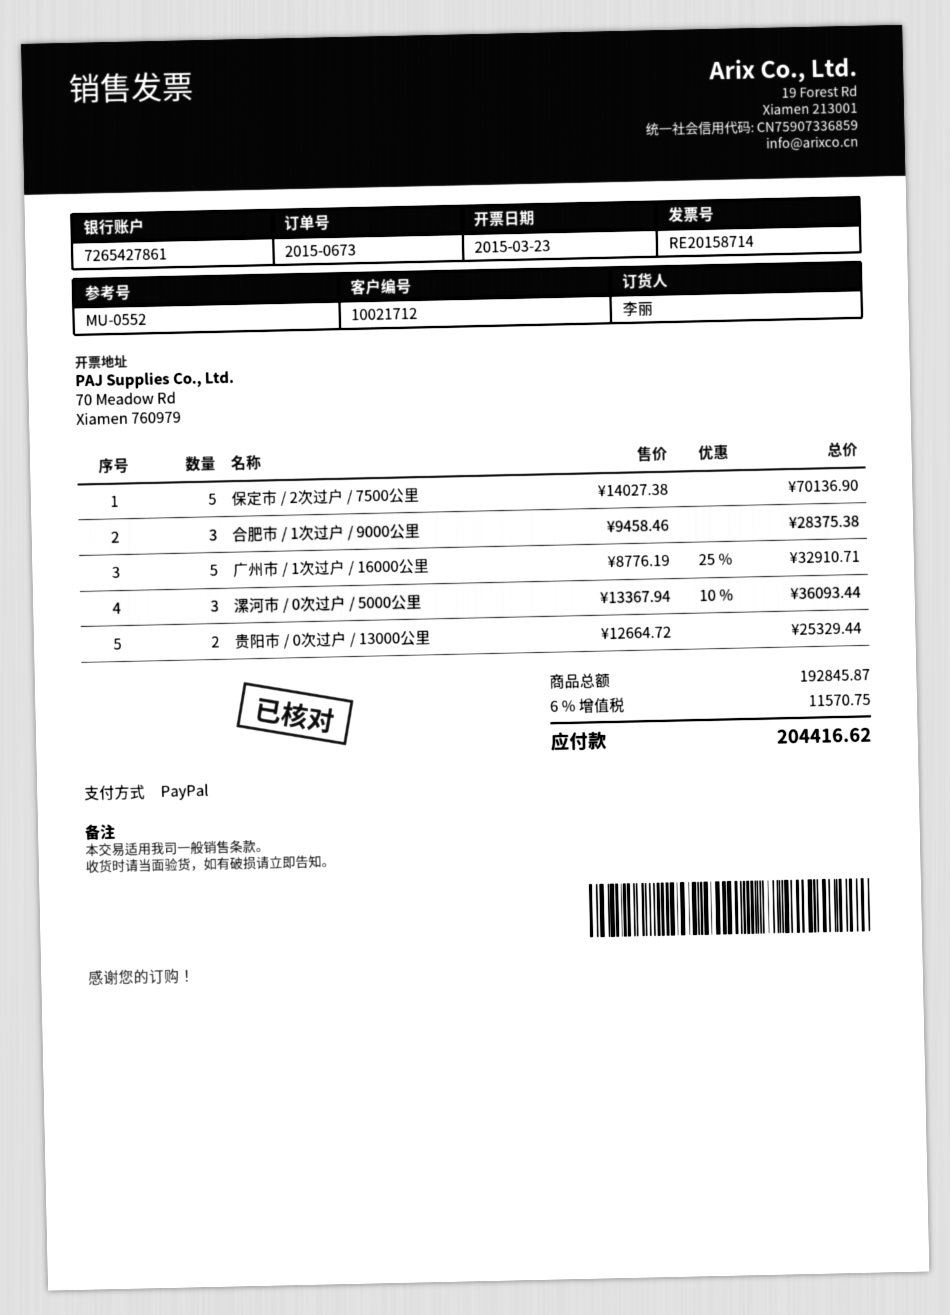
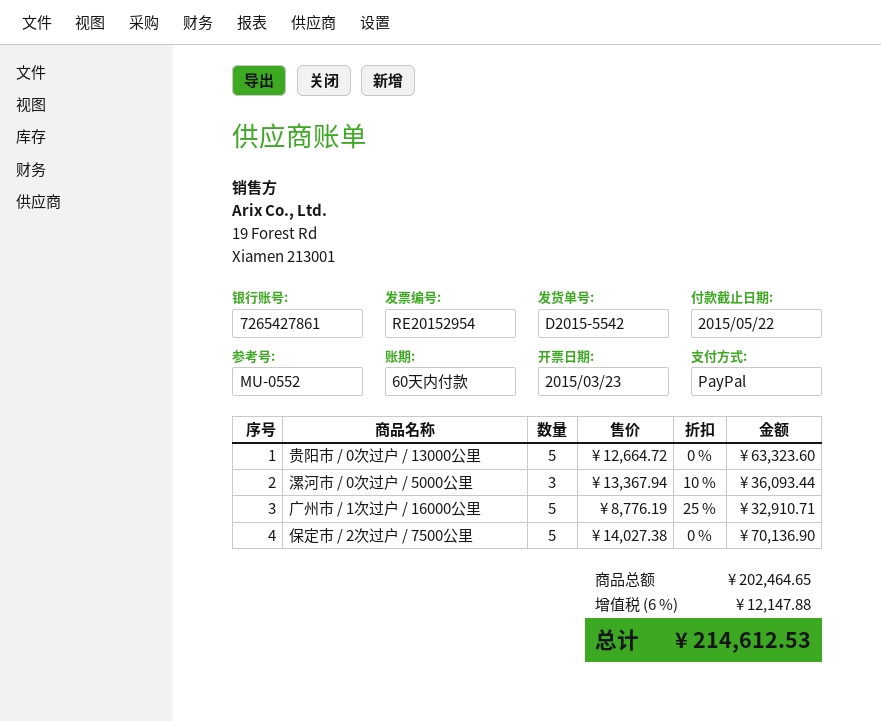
invoice number: RE20158714 -> RE20152954
合肥市 / 1次过户 / 9000公里: 3 x 9458.46 = 28375.38 -> none
贵阳市 / 0次过户 / 13000公里: 2 x 12664.72 = 25329.44 -> 5 x 12664.72 = 63323.60
subtotal: 192845.87 -> 202464.65
tax: 6% = 11570.75 -> 6% = 12147.88
total: 204416.62 -> 214612.53

